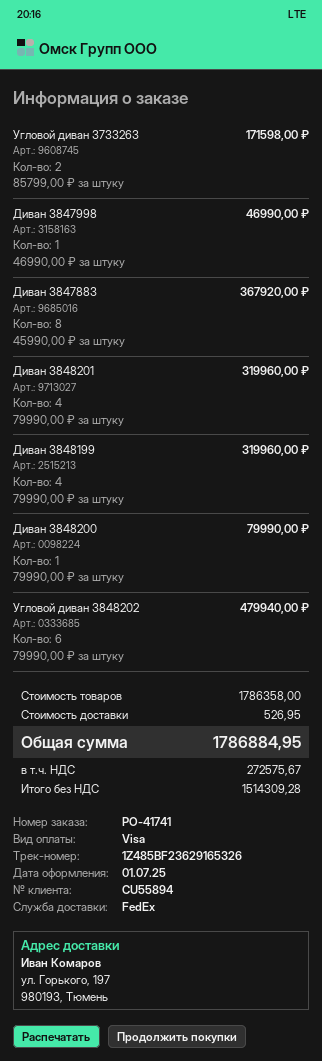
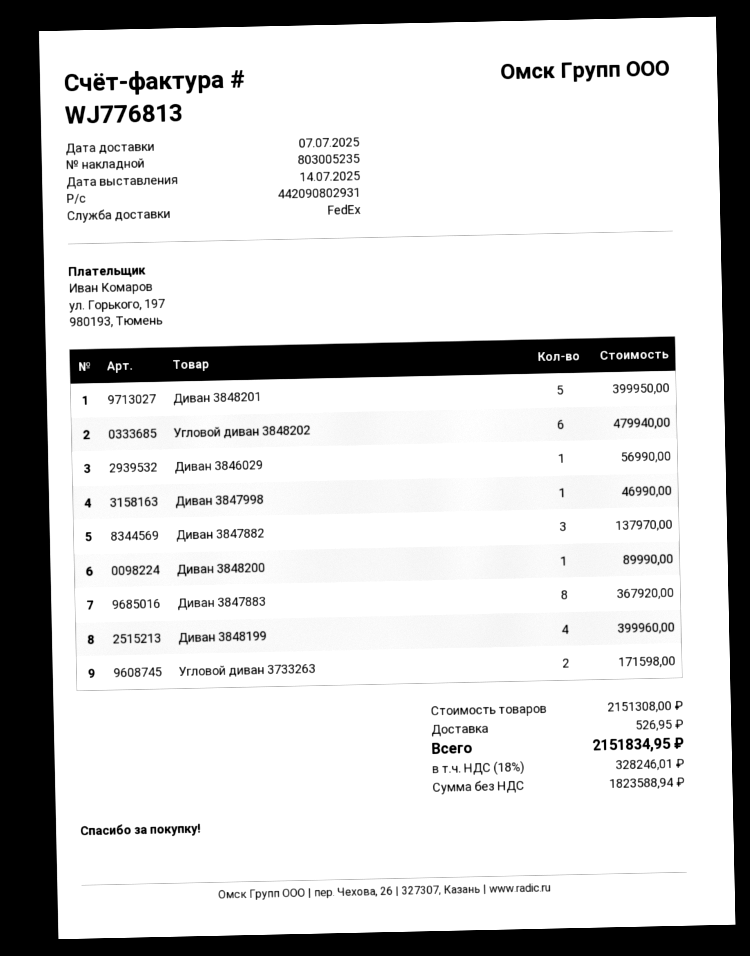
Диван 3848201: 4 for 319960.00 -> 5 for 399950.00
Диван 3848199: 4 for 319960.00 -> 4 for 399960.00
Диван 3848200: 1 for 79990.00 -> 1 for 89990.00
Диван 3846029: none -> 1 for 56990.00
Диван 3847882: none -> 3 for 137970.00
subtotal: 1786358.00 -> 2151308.00
net: 1514309.28 -> 1823588.94
tax: 272575.67 -> 328246.01
total: 1786884.95 -> 2151834.95

